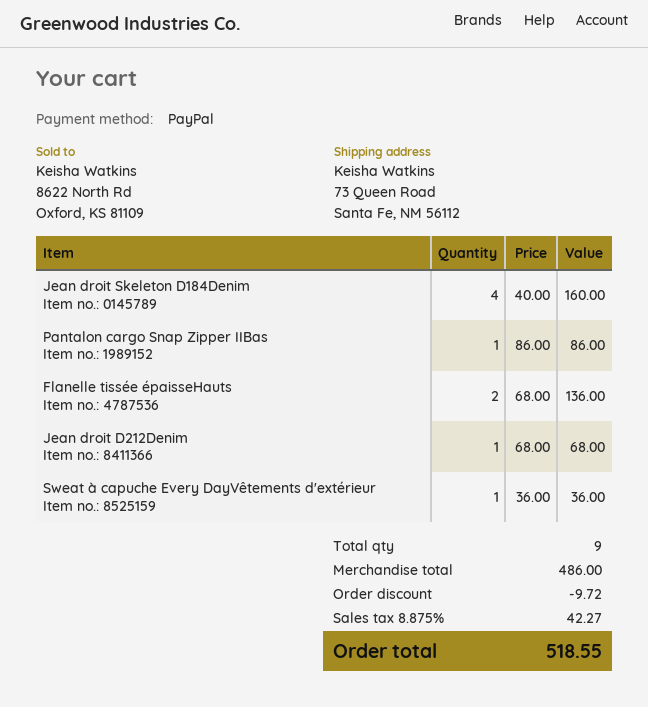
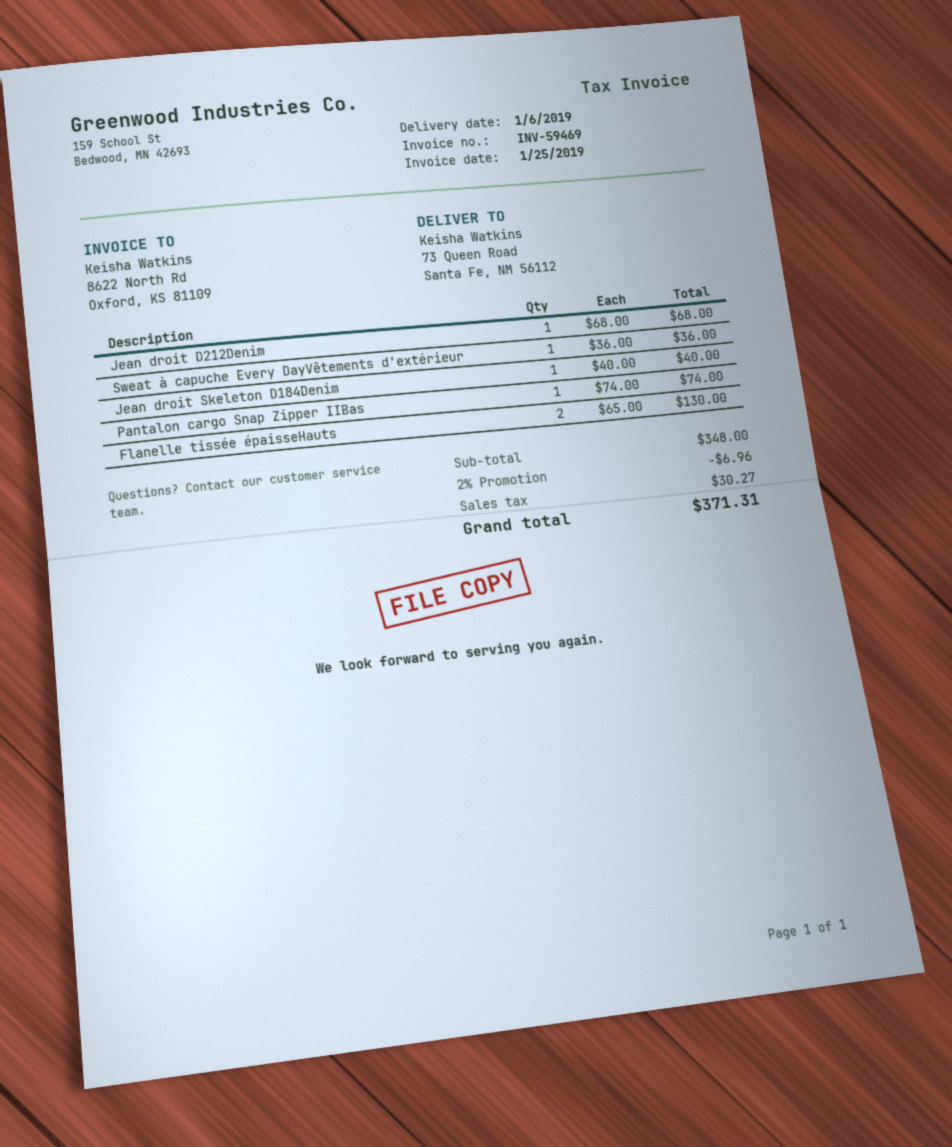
Jean droit Skeleton D184Denim: 4 x 40.00 = 160.00 -> 1 x 40.00 = 40.00
Pantalon cargo Snap Zipper IIBas: 1 x 86.00 = 86.00 -> 1 x 74.00 = 74.00
Flanelle tissée épaisseHauts: 2 x 68.00 = 136.00 -> 2 x 65.00 = 130.00
subtotal: 486.00 -> 348.00
discount: 9.72 -> 6.96
tax: 42.27 -> 30.27
total: 518.55 -> 371.31

